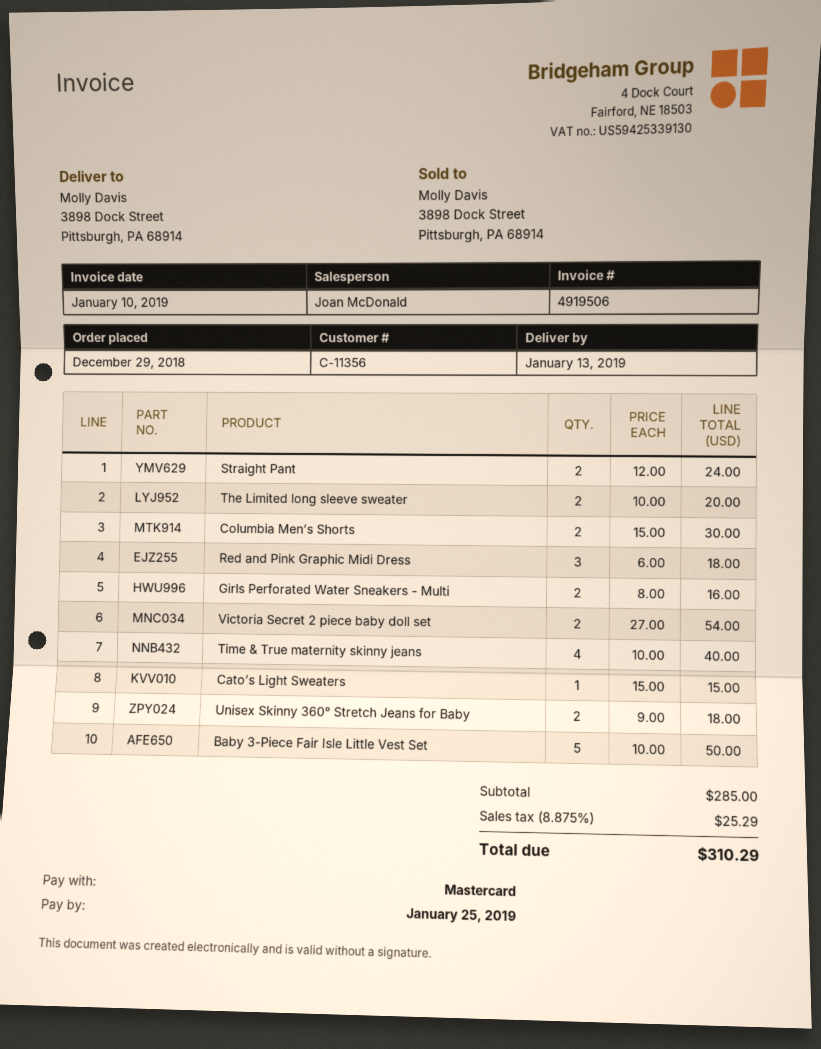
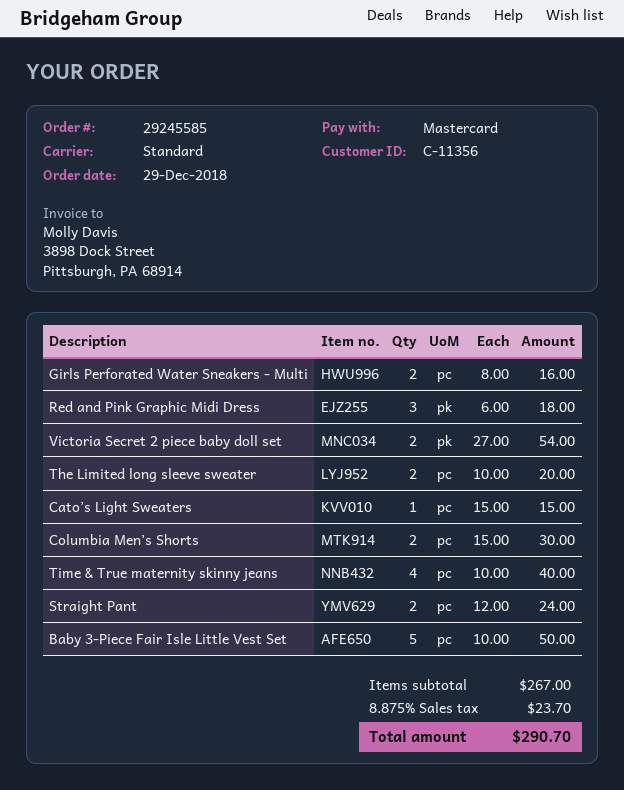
Unisex Skinny 360° Stretch Jeans for Baby: 2 x 9.00 = 18.00 -> none
subtotal: 285.00 -> 267.00
tax: 8.875% = 25.29 -> 8.875% = 23.70
total: 310.29 -> 290.70

